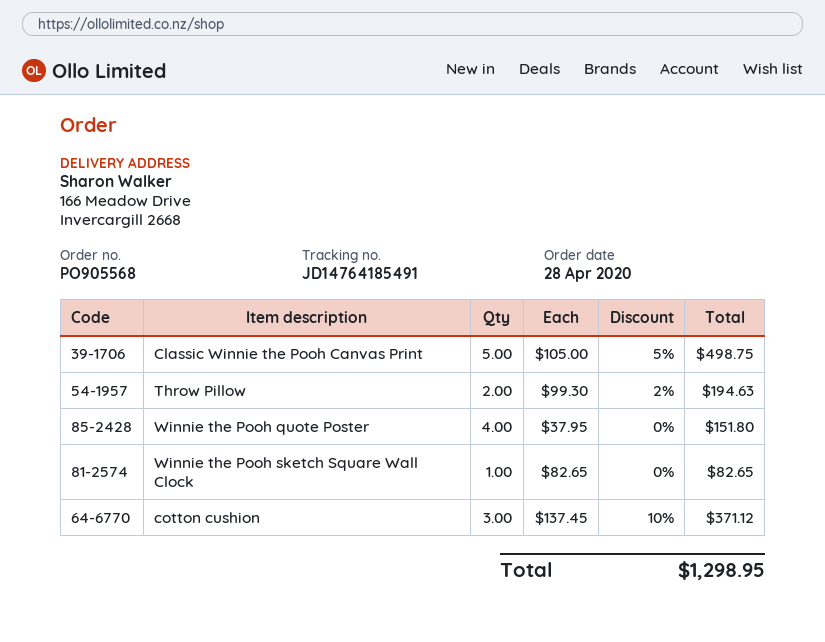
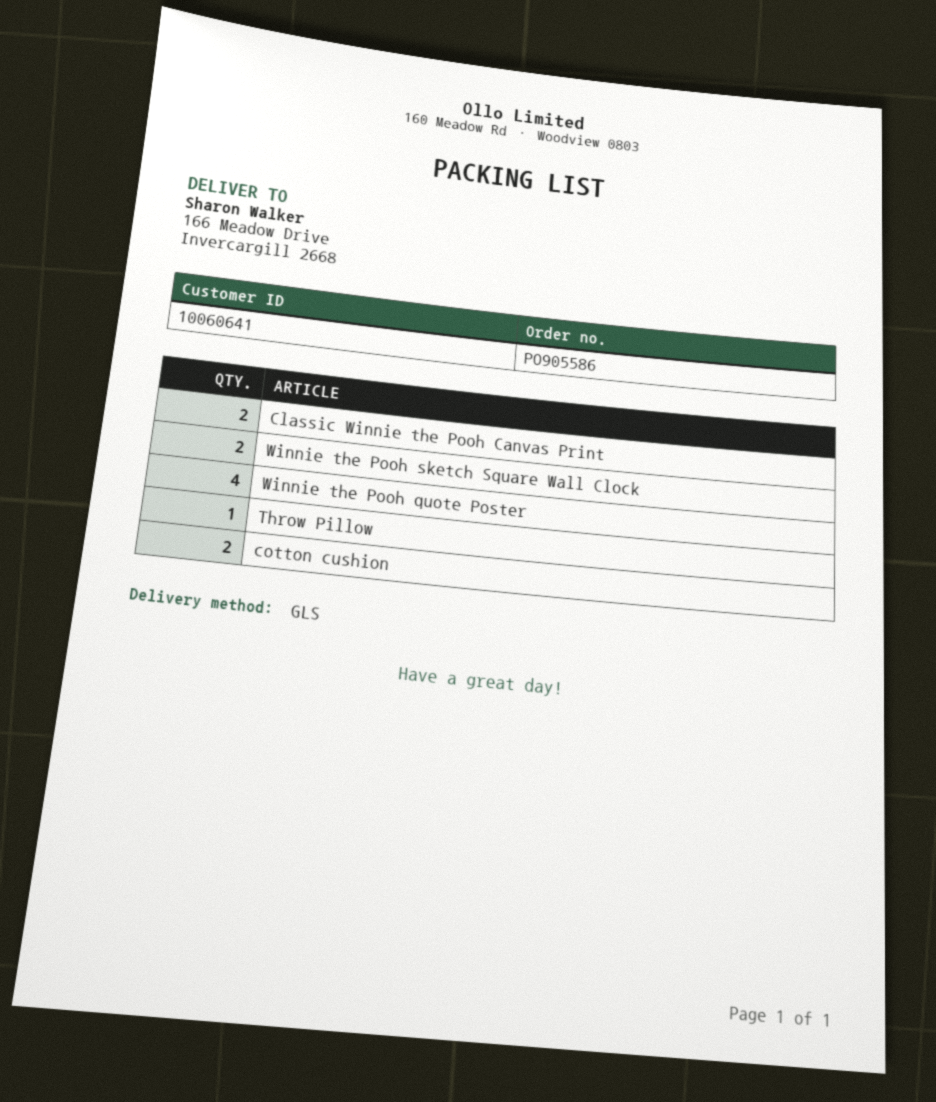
order number: PO905568 -> PO905586
Classic Winnie the Pooh Canvas Print: 5 -> 2
Throw Pillow: 2 -> 1
Winnie the Pooh sketch Square Wall Clock: 1 -> 2
cotton cushion: 3 -> 2

